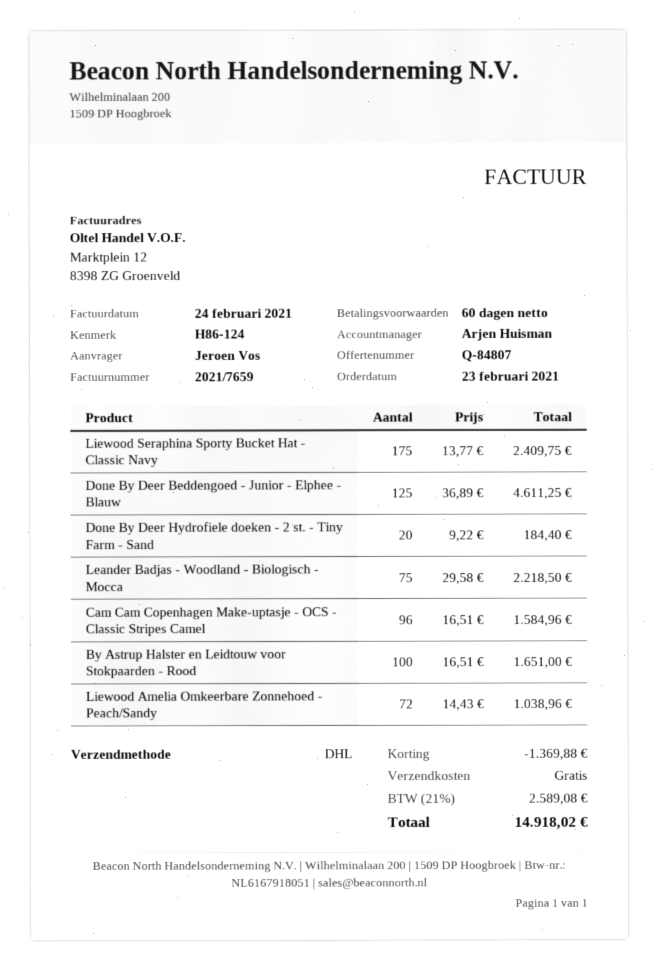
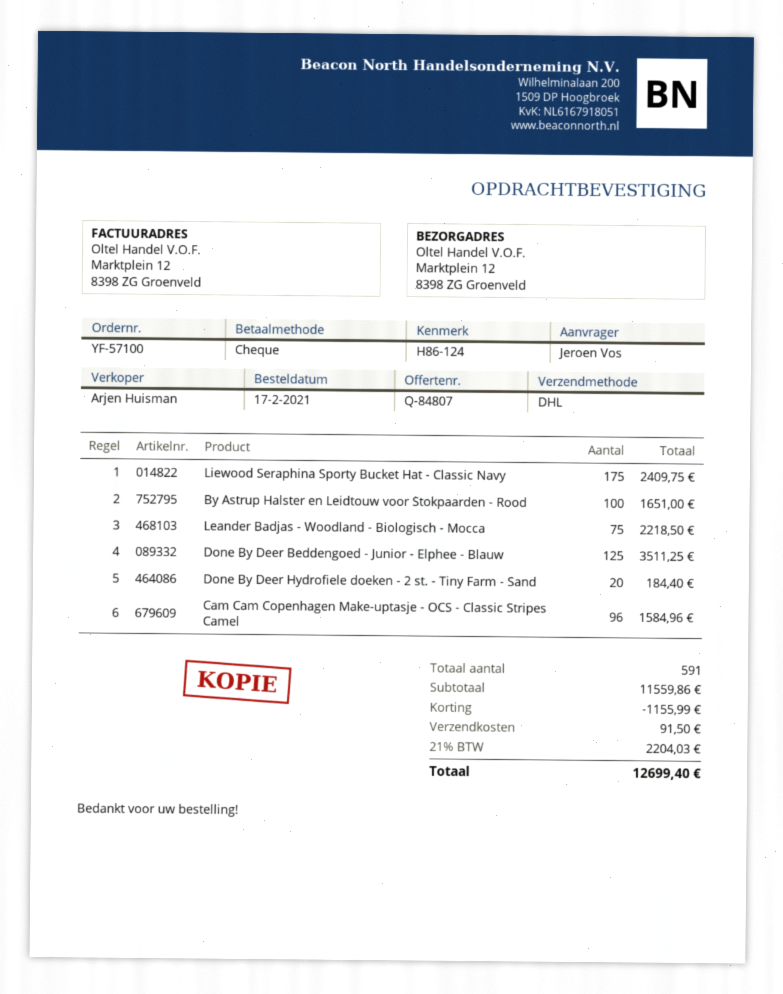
order date: 2021-02-23 -> 2021-02-17
Done By Deer Beddengoed - Junior - Elphee - Blauw: 125 for 4611.25 -> 125 for 3511.25
Liewood Amelia Omkeerbare Zonnehoed - Peach/Sandy: 72 for 1038.96 -> none
discount: 1369.88 -> 1155.99
shipping: 0.00 -> 91.50
tax: 21% = 2589.08 -> 21% = 2204.03
total: 14918.02 -> 12699.40

